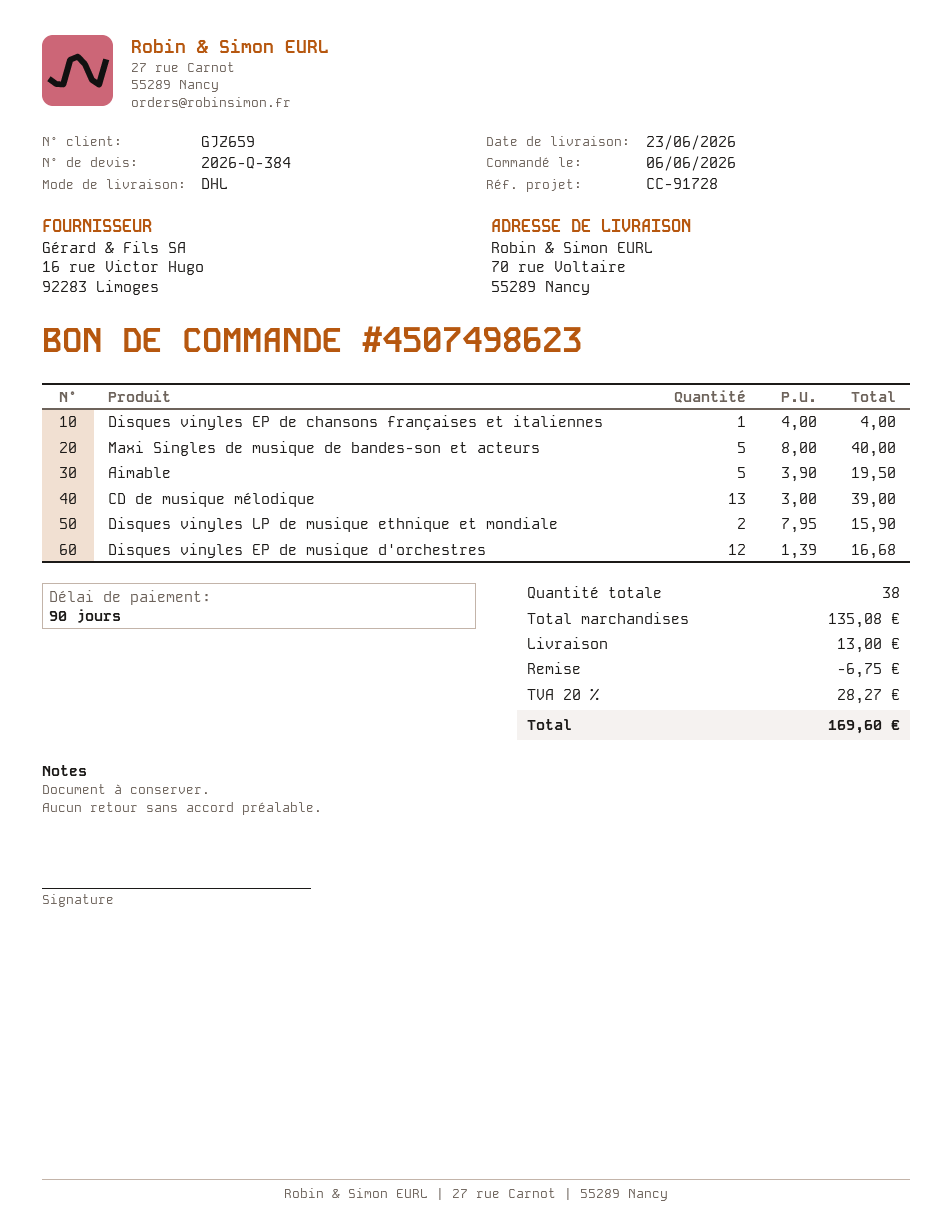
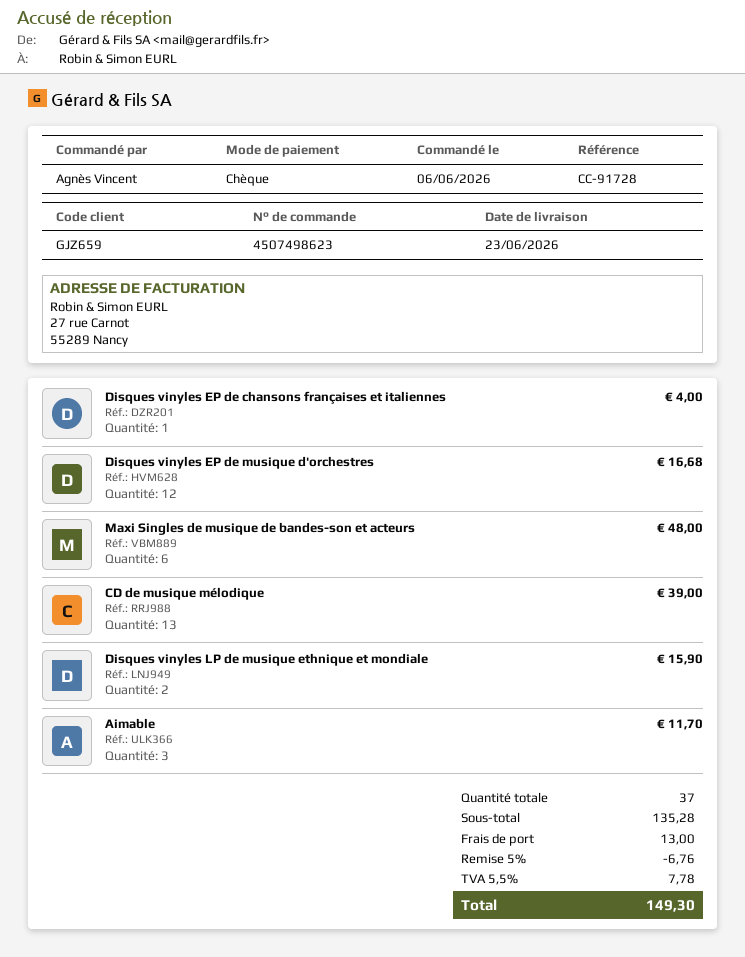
Maxi Singles de musique de bandes-son et acteurs: 5 for 40.00 -> 6 for 48.00
Aimable: 5 for 19.50 -> 3 for 11.70
total quantity: 38 -> 37
subtotal: 135.08 -> 135.28
discount: 6.75 -> 6.76
tax: 20% = 28.27 -> 5.5% = 7.78
total: 169.60 -> 149.30

